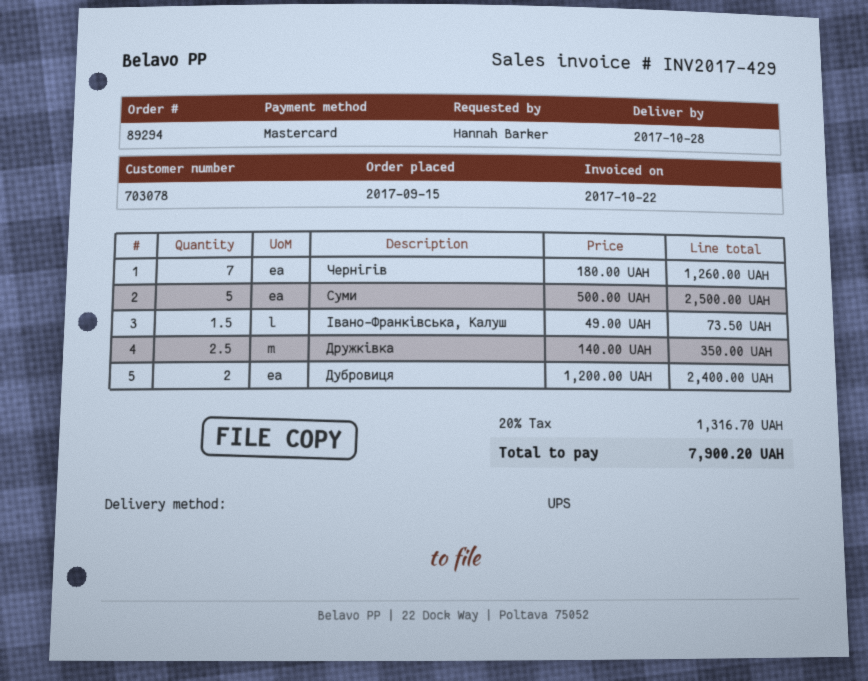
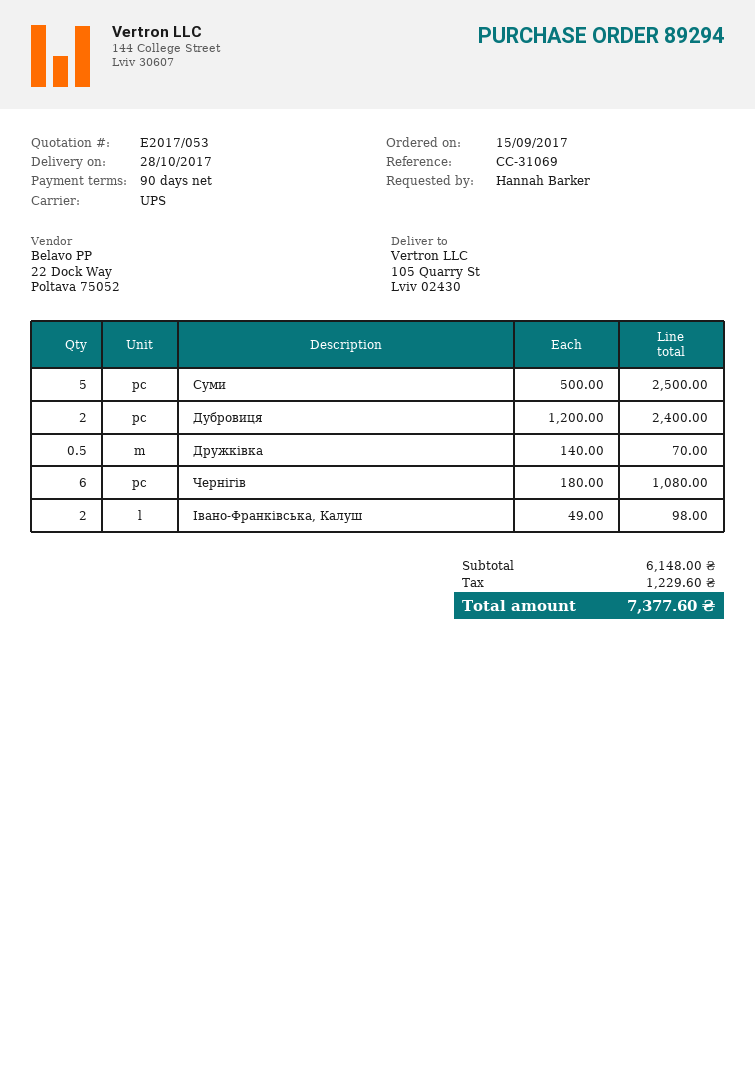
Чернігів: 7 x 180.00 = 1260.00 -> 6 x 180.00 = 1080.00
Івано-Франківська, Калуш: 1.5 x 49.00 = 73.50 -> 2 x 49.00 = 98.00
Дружківка: 2.5 x 140.00 = 350.00 -> 0.5 x 140.00 = 70.00
tax: 1316.70 -> 1229.60
total: 7900.20 -> 7377.60

